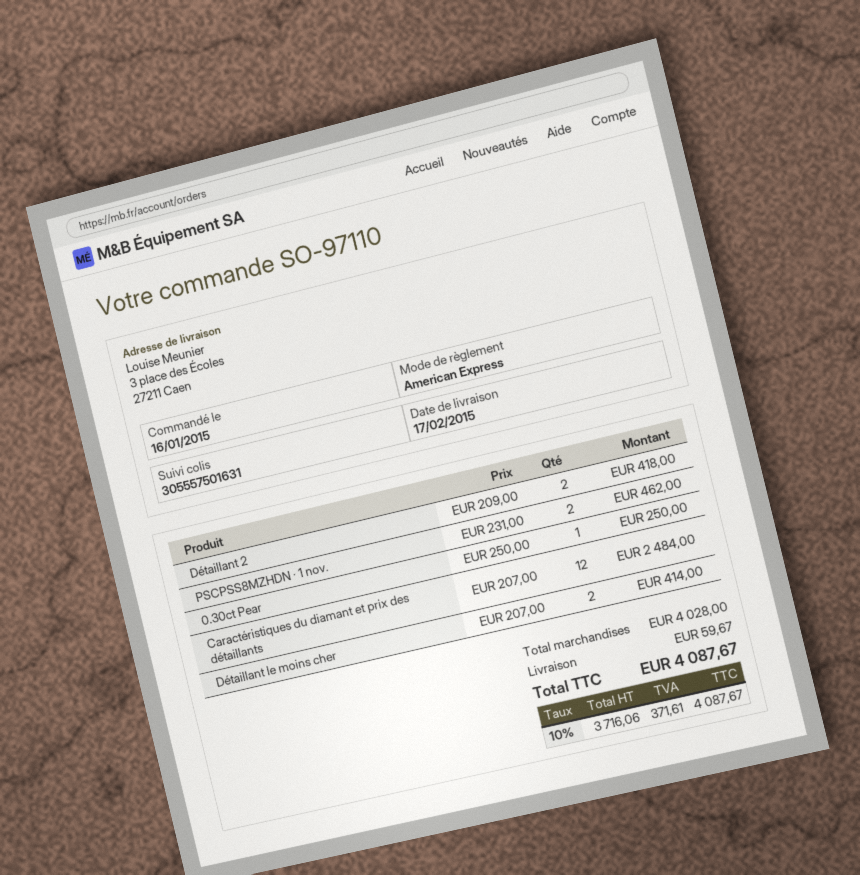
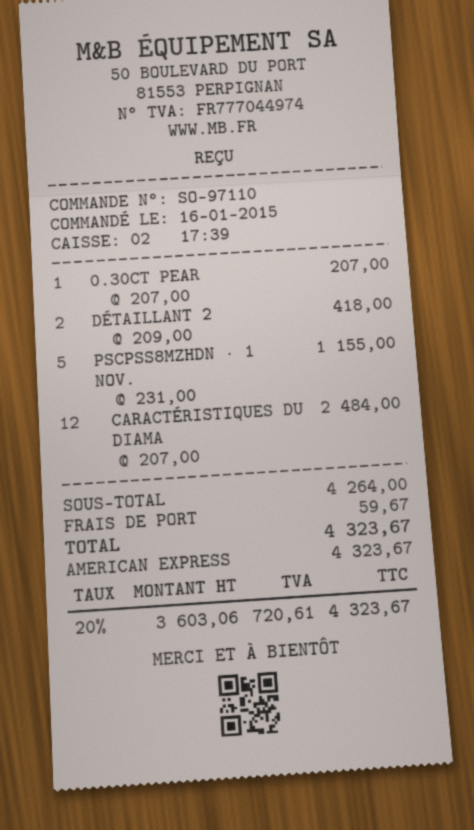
PSCPSS8MZHDN · 1 nov.: 2 x 231.00 = 462.00 -> 5 x 231.00 = 1155.00
0.30ct Pear: 1 x 250.00 = 250.00 -> 1 x 207.00 = 207.00
Détaillant le moins cher: 2 x 207.00 = 414.00 -> none
subtotal: 4028.00 -> 4264.00
net: 3716.06 -> 3603.06
tax: 10% = 371.61 -> 20% = 720.61
total: 4087.67 -> 4323.67

